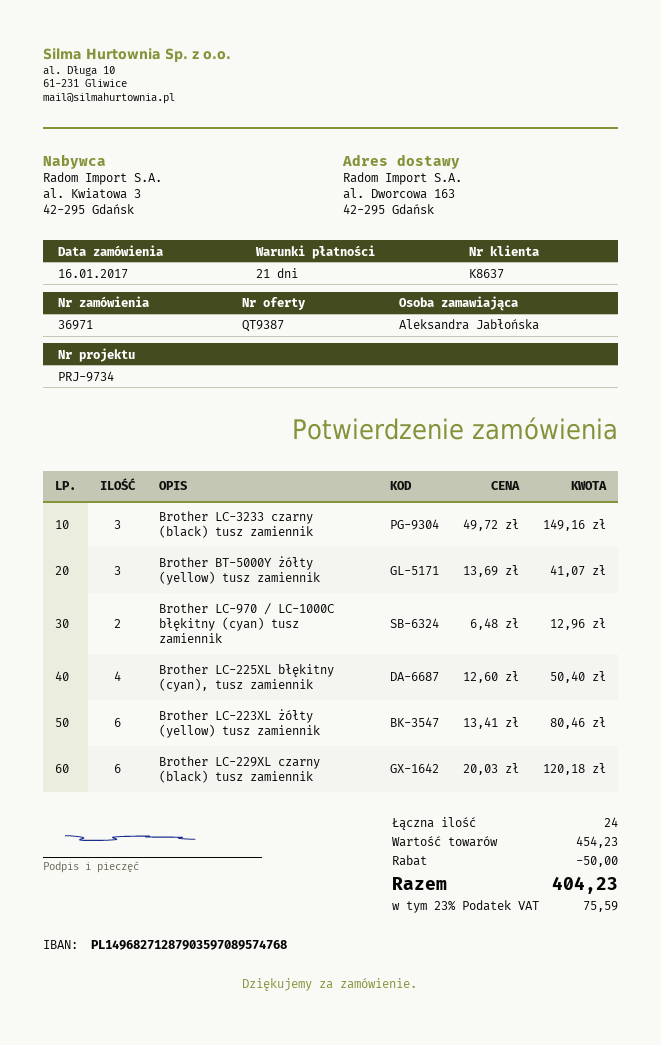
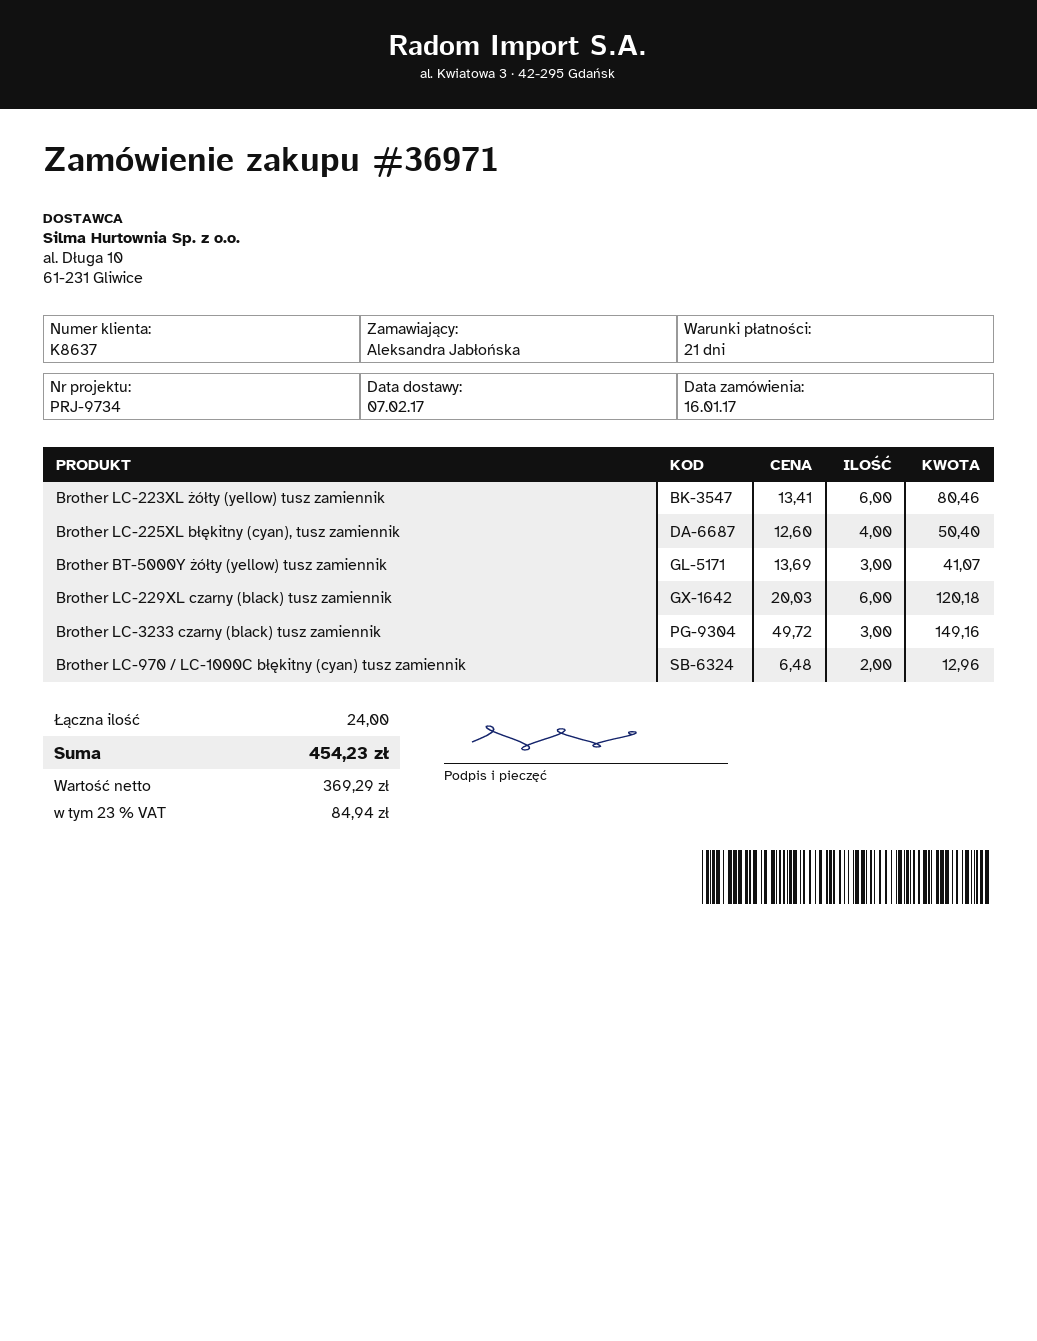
discount: 50.00 -> none
tax: 23% = 75.59 -> 23% = 84.94
total: 404.23 -> 454.23

